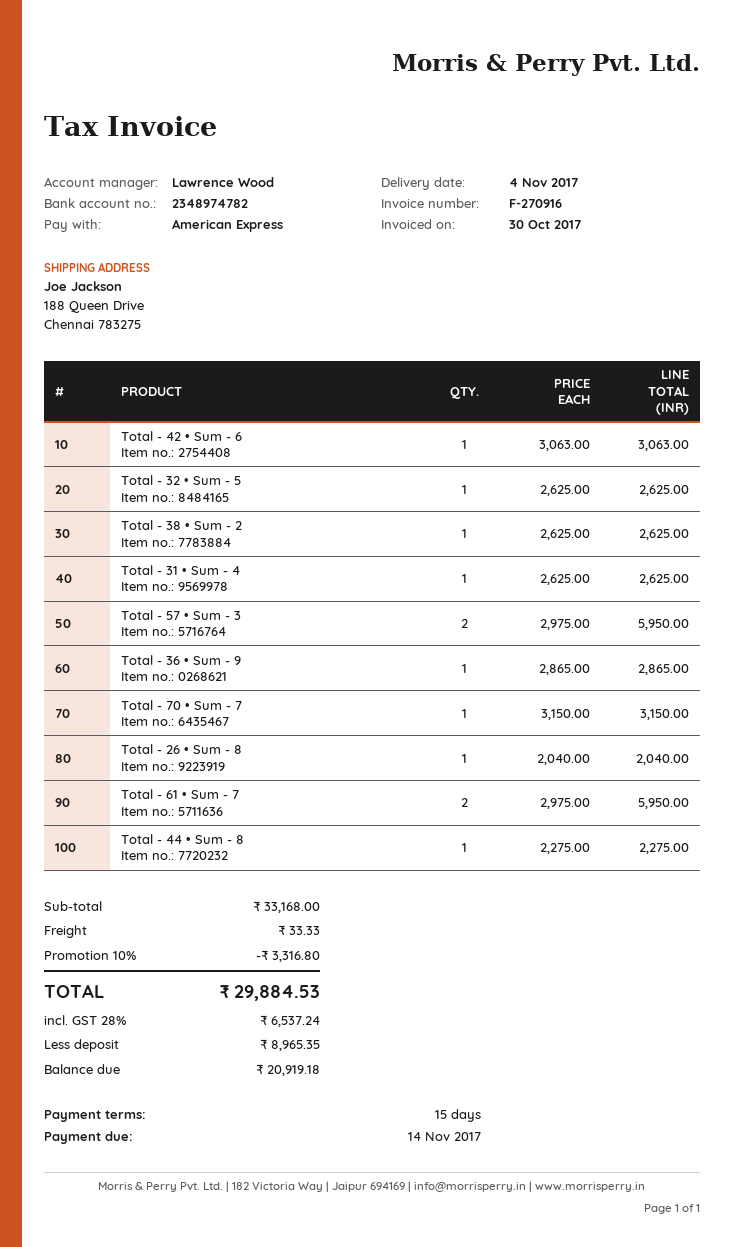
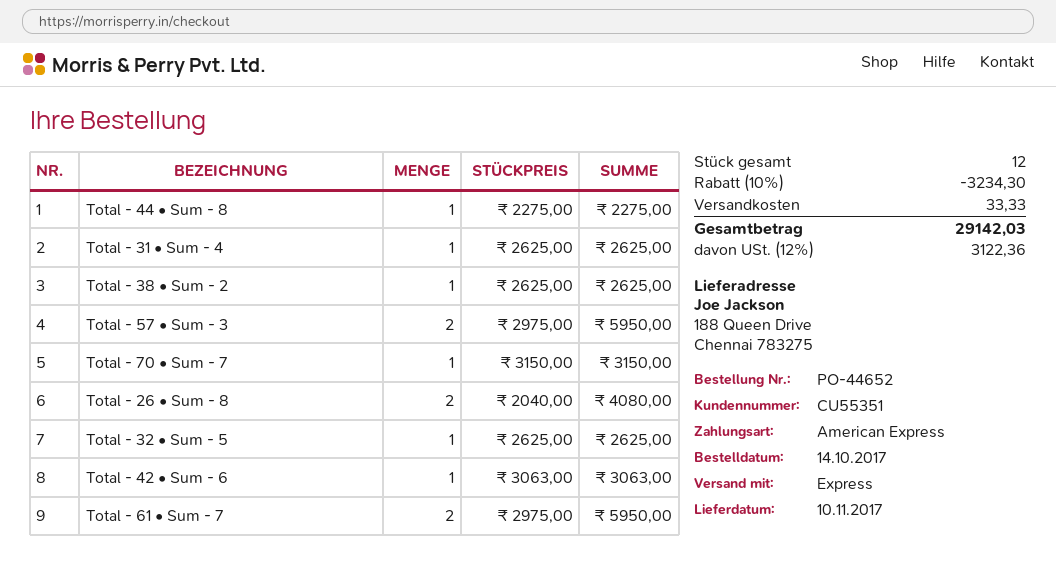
delivery date: 2017-11-04 -> 2017-11-10
Total - 36 • Sum - 9: 1 x 2865.00 = 2865.00 -> none
Total - 26 • Sum - 8: 1 x 2040.00 = 2040.00 -> 2 x 2040.00 = 4080.00
discount: 10% = 3316.80 -> 10% = 3234.30
tax: 28% = 6537.24 -> 12% = 3122.36
total: 29884.53 -> 29142.03

